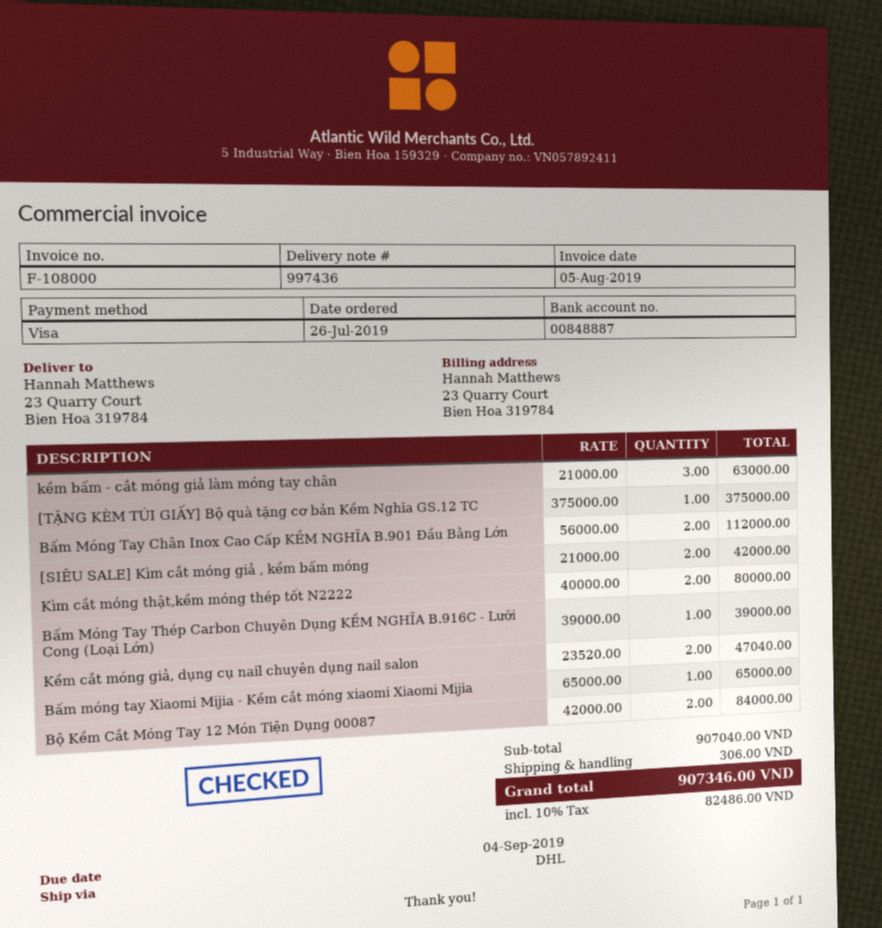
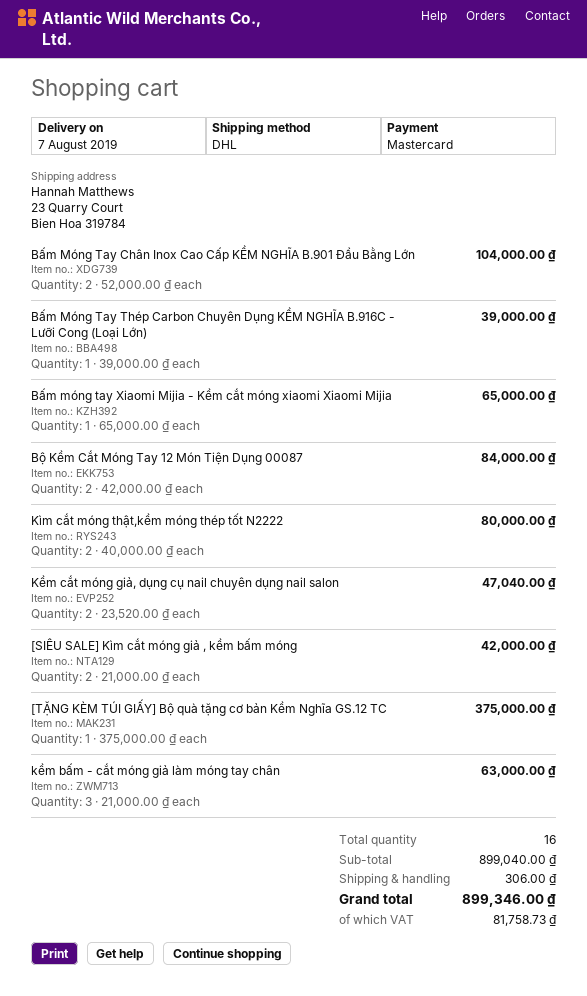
payment method: Visa -> Mastercard
Bấm Móng Tay Chân Inox Cao Cấp KỀM NGHĨA B.901 Đầu Bằng Lớn: 2 x 56000.00 = 112000.00 -> 2 x 52000.00 = 104000.00
subtotal: 907040.00 -> 899040.00
tax: 82486.00 -> 81758.73
total: 907346.00 -> 899346.00

